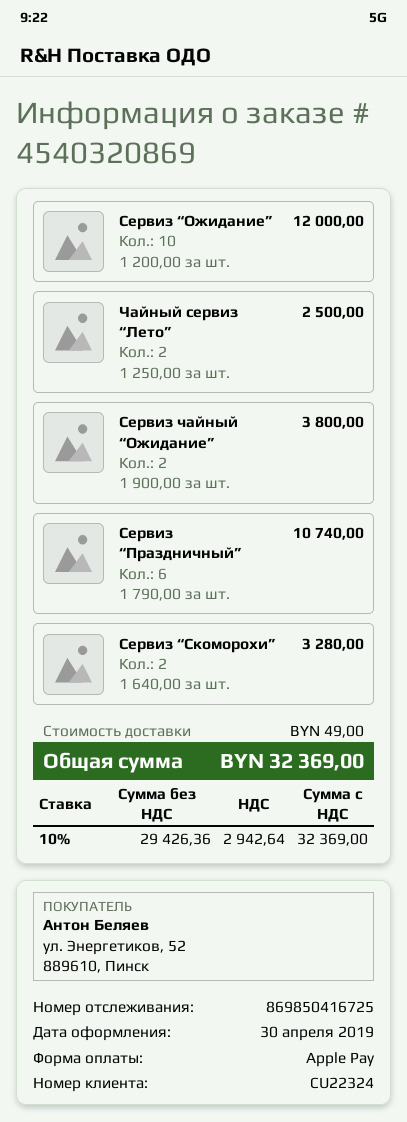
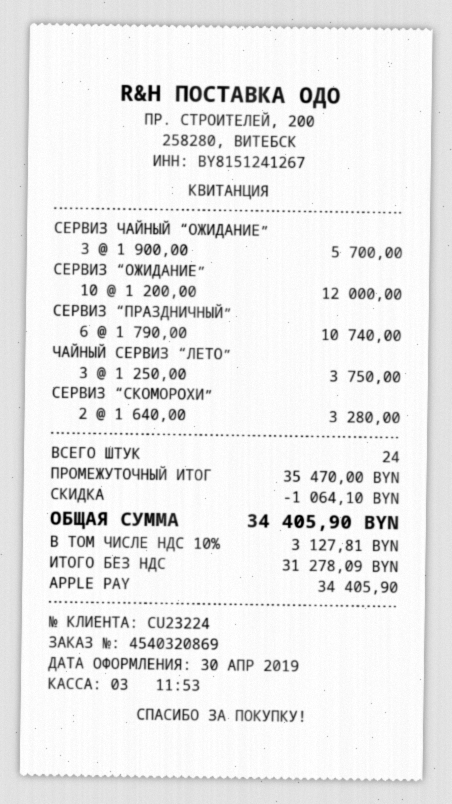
customer number: CU22324 -> CU23224
Чайный сервиз “Лето”: 2 x 1250.00 = 2500.00 -> 3 x 1250.00 = 3750.00
Сервиз чайный “Ожидание”: 2 x 1900.00 = 3800.00 -> 3 x 1900.00 = 5700.00
discount: none -> 1064.10
shipping: 49.00 -> none
net: 29426.36 -> 31278.09
tax: 10% = 2942.64 -> 10% = 3127.81
total: 32369.00 -> 34405.90

